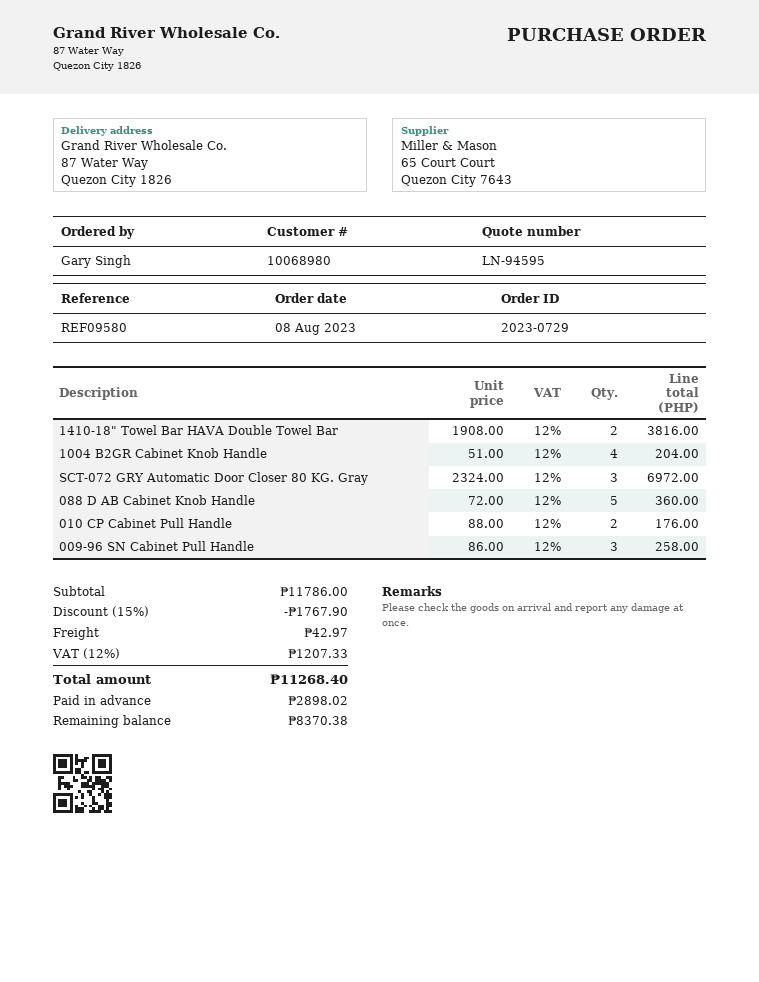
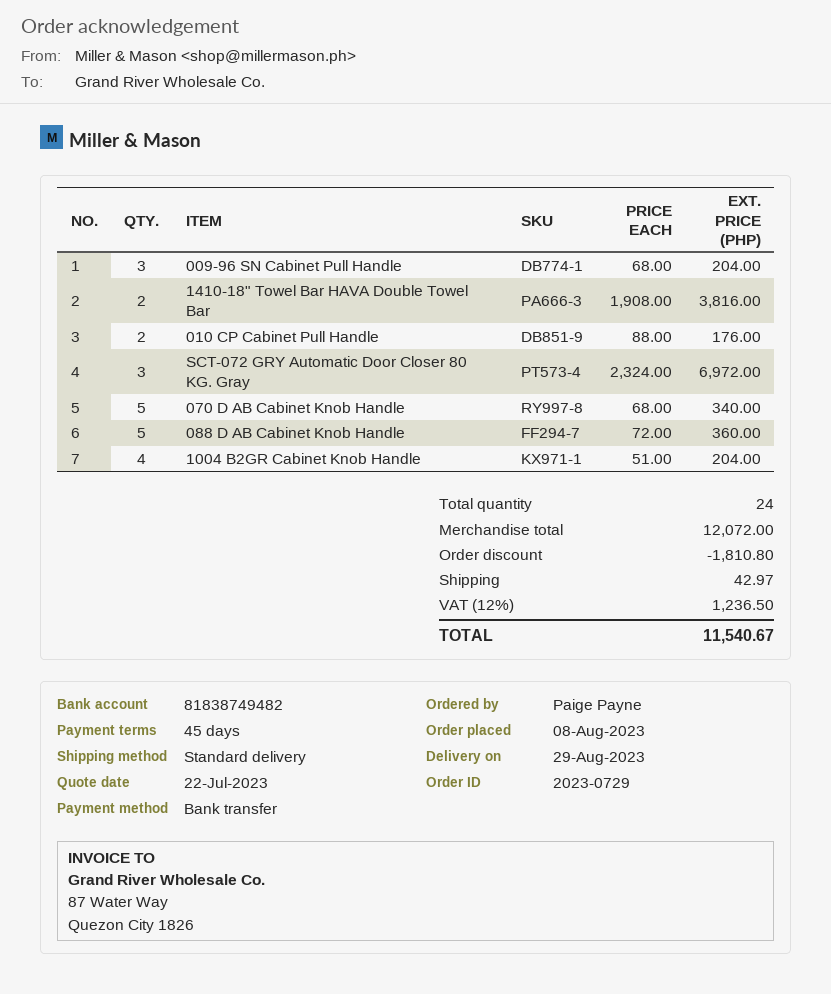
ordered by: Gary Singh -> Paige Payne
009-96 SN Cabinet Pull Handle: 3 x 86.00 = 258.00 -> 3 x 68.00 = 204.00
070 D AB Cabinet Knob Handle: none -> 5 x 68.00 = 340.00
subtotal: 11786.00 -> 12072.00
discount: 1767.90 -> 1810.80
tax: 12% = 1207.33 -> 12% = 1236.50
total: 11268.40 -> 11540.67

